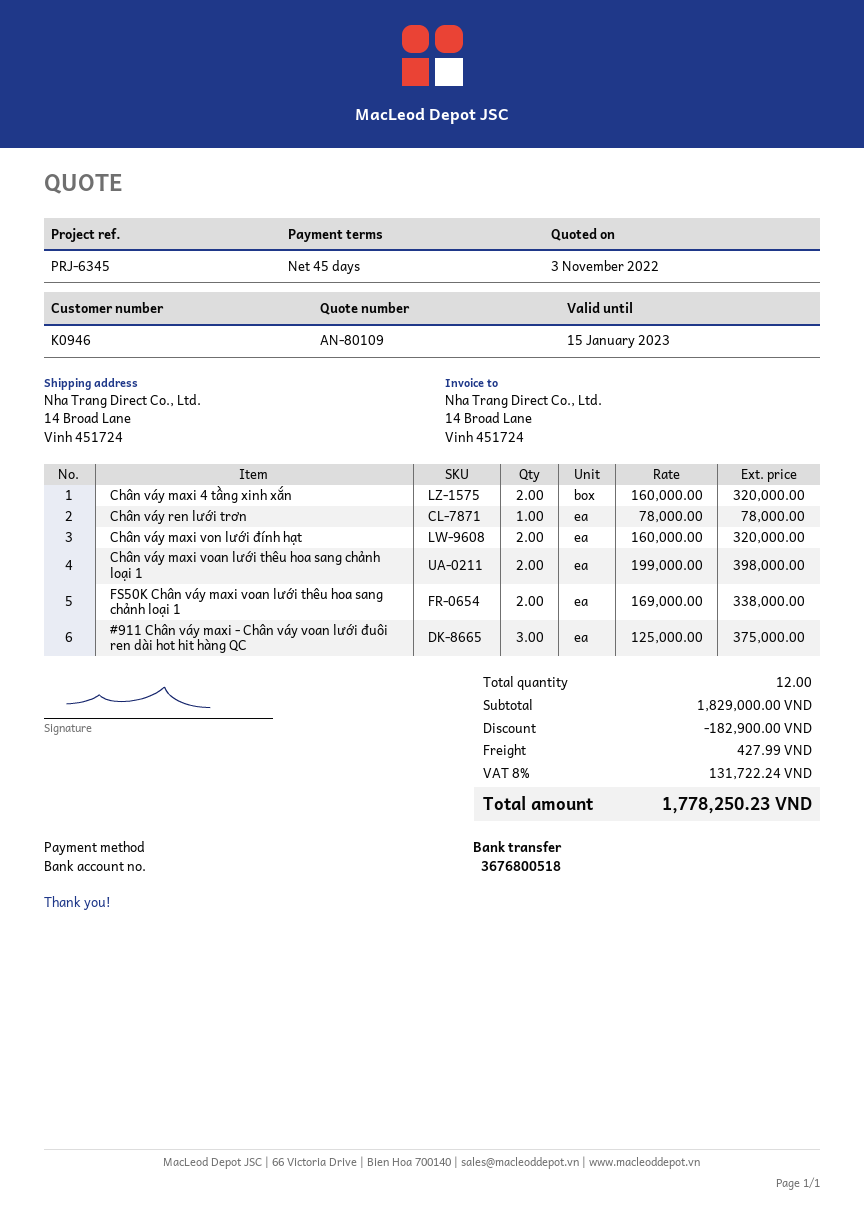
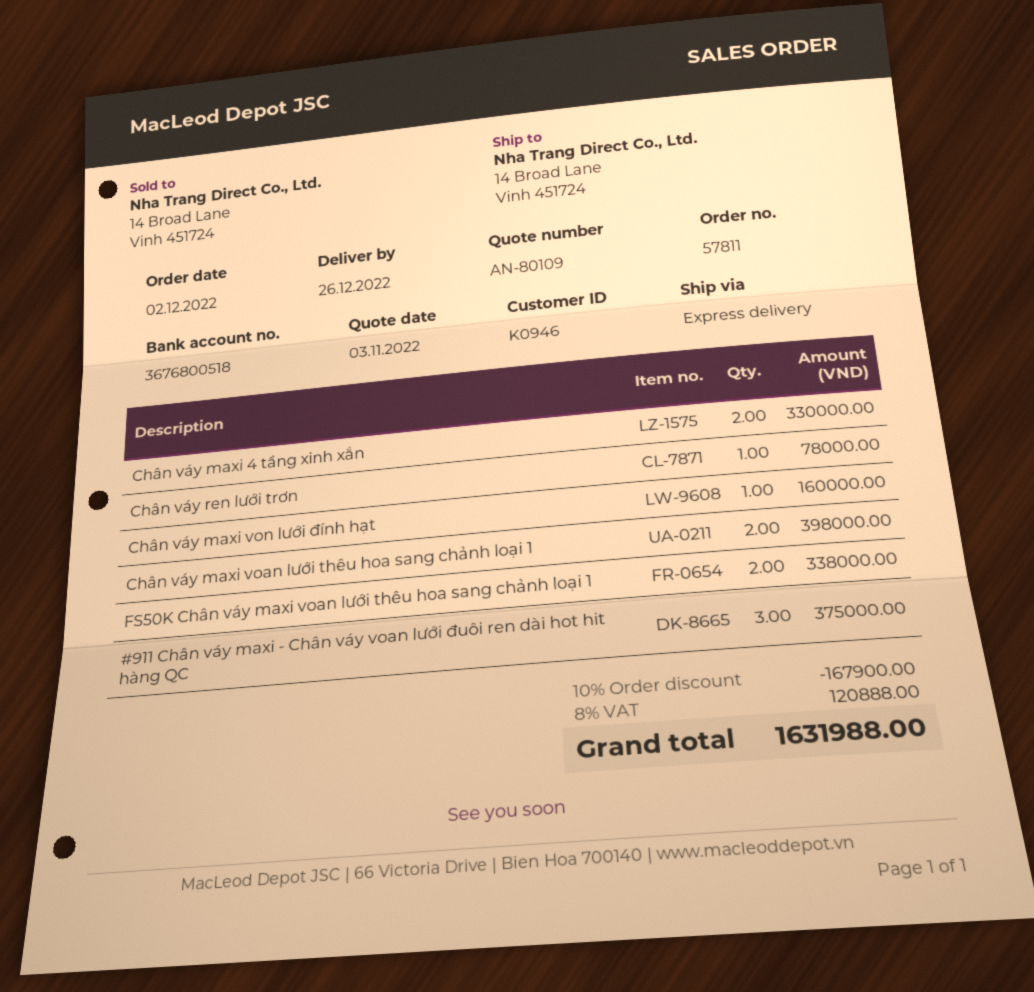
Chân váy maxi 4 tầng xinh xắn: 2 for 320000.00 -> 2 for 330000.00
Chân váy maxi von lưới đính hạt: 2 for 320000.00 -> 1 for 160000.00
discount: 182900.00 -> 167900.00
shipping: 427.99 -> none
tax: 8% = 131722.24 -> 8% = 120888.00
total: 1778250.23 -> 1631988.00

